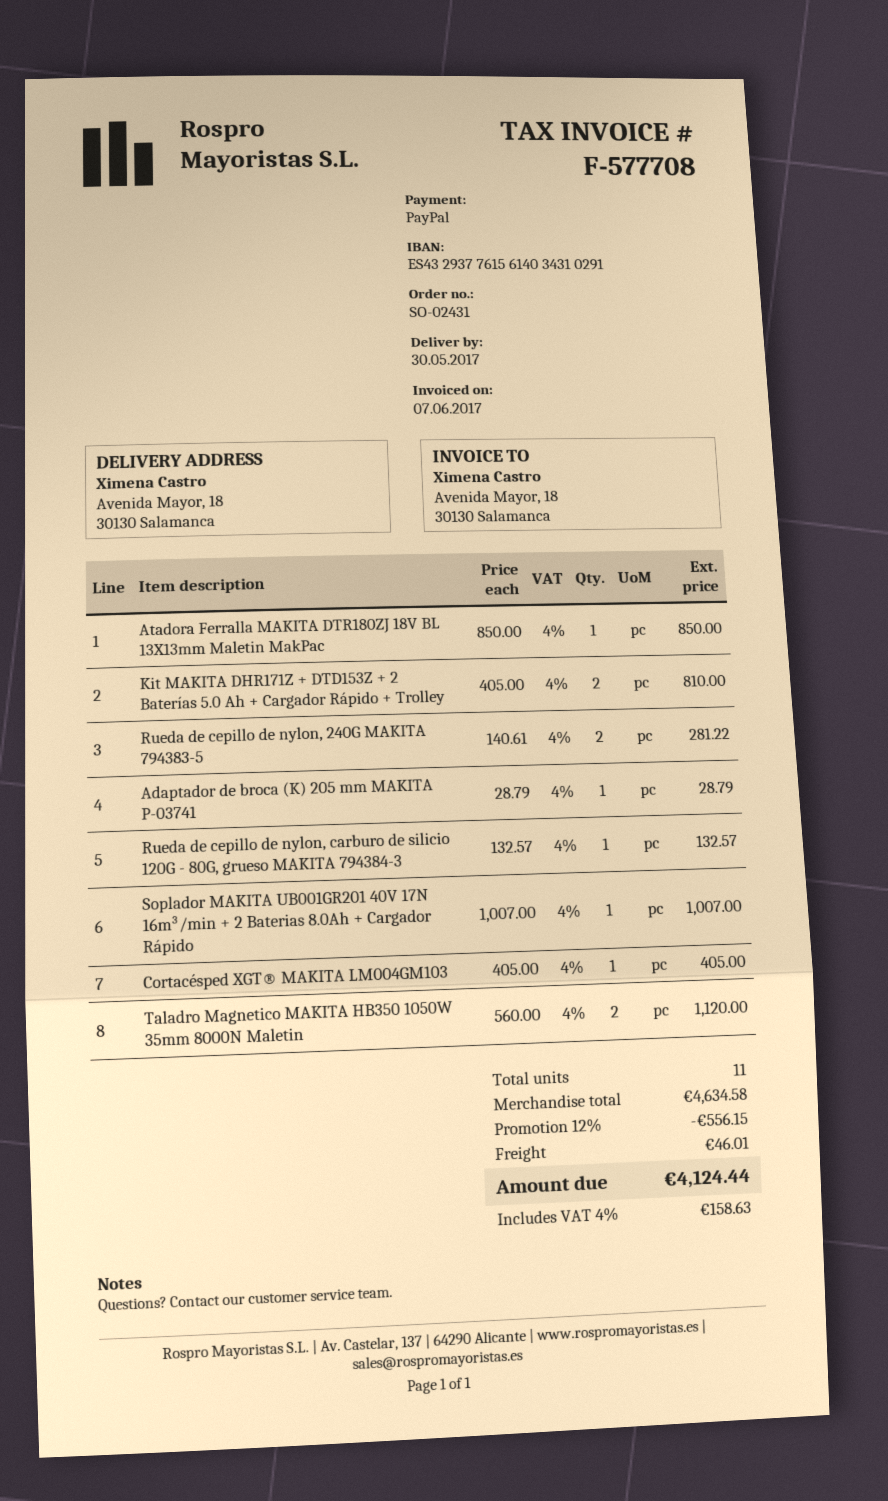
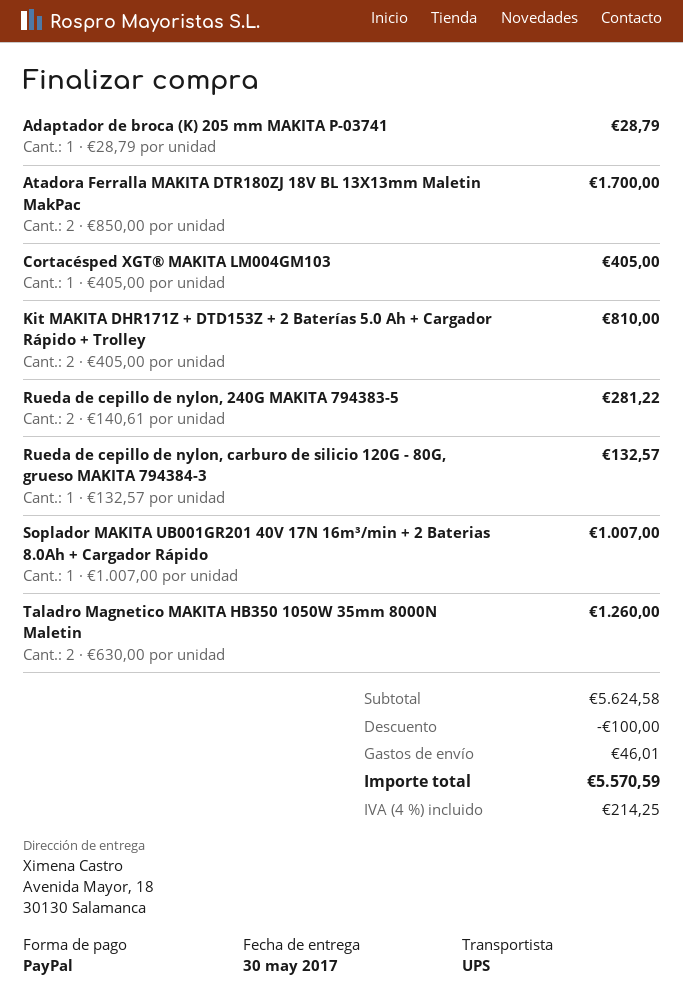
Atadora Ferralla MAKITA DTR180ZJ 18V BL 13X13mm Maletin MakPac: 1 x 850.00 = 850.00 -> 2 x 850.00 = 1700.00
Taladro Magnetico MAKITA HB350 1050W 35mm 8000N Maletin: 2 x 560.00 = 1120.00 -> 2 x 630.00 = 1260.00
subtotal: 4634.58 -> 5624.58
discount: 556.15 -> 100.00
tax: 4% = 158.63 -> 4% = 214.25
total: 4124.44 -> 5570.59

